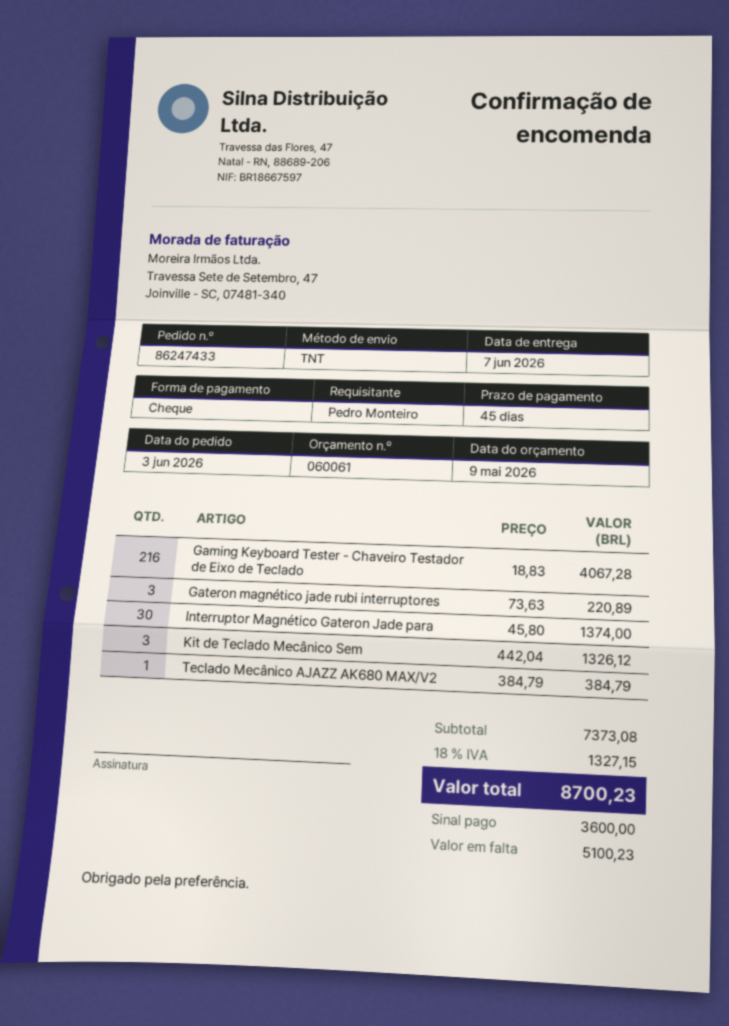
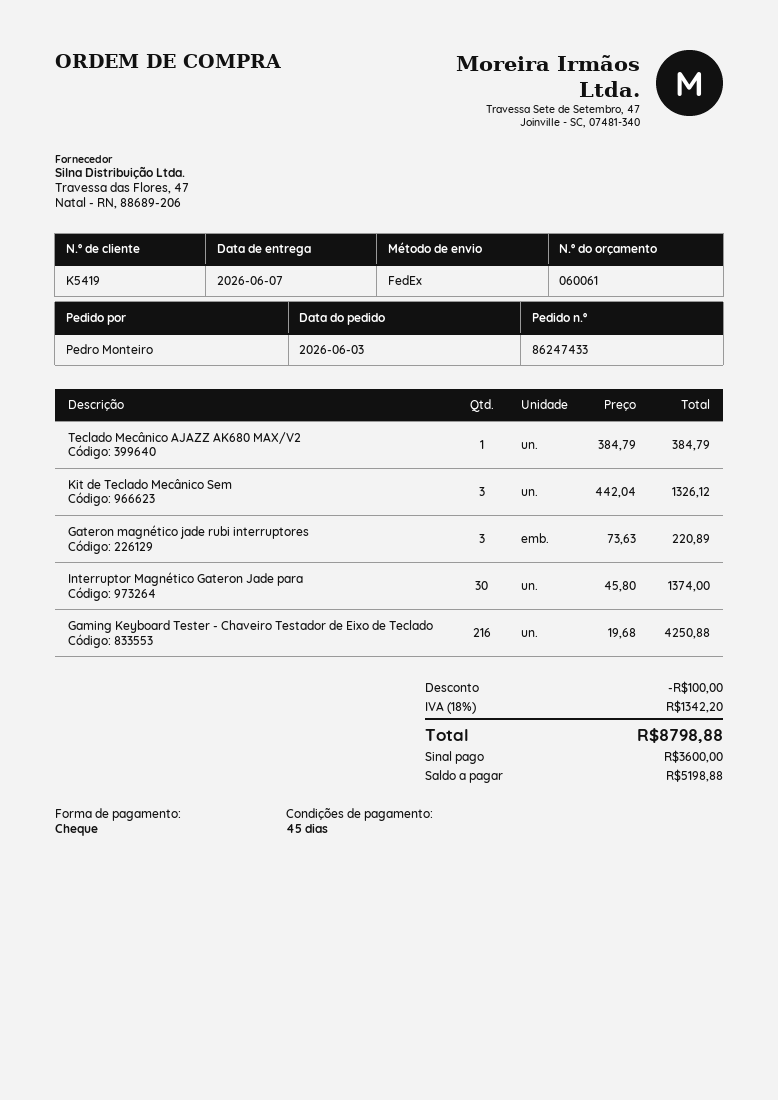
shipping method: TNT -> FedEx
Gaming Keyboard Tester - Chaveiro Testador de Eixo de Teclado: 216 x 18.83 = 4067.28 -> 216 x 19.68 = 4250.88
discount: none -> 100.00
tax: 18% = 1327.15 -> 18% = 1342.20
total: 8700.23 -> 8798.88
balance: 5100.23 -> 5198.88

